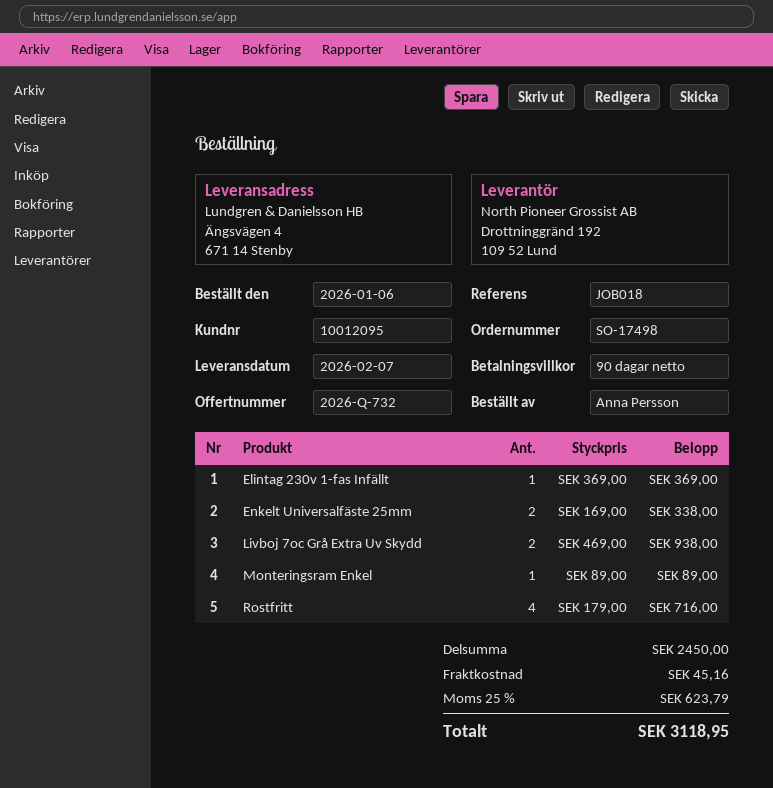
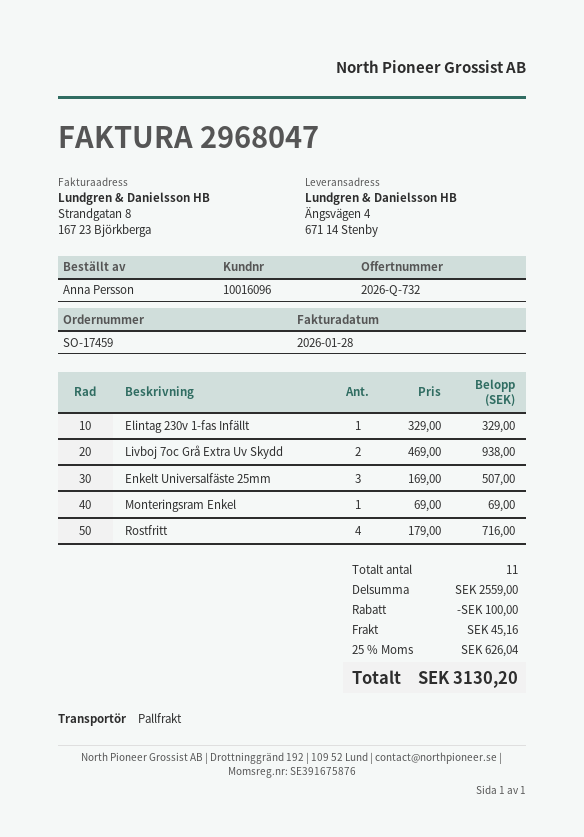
order number: SO-17498 -> SO-17459
customer number: 10012095 -> 10016096
Elintag 230v 1-fas Infällt: 1 x 369.00 = 369.00 -> 1 x 329.00 = 329.00
Enkelt Universalfäste 25mm: 2 x 169.00 = 338.00 -> 3 x 169.00 = 507.00
Monteringsram Enkel: 1 x 89.00 = 89.00 -> 1 x 69.00 = 69.00
subtotal: 2450.00 -> 2559.00
discount: none -> 100.00
tax: 25% = 623.79 -> 25% = 626.04
total: 3118.95 -> 3130.20

